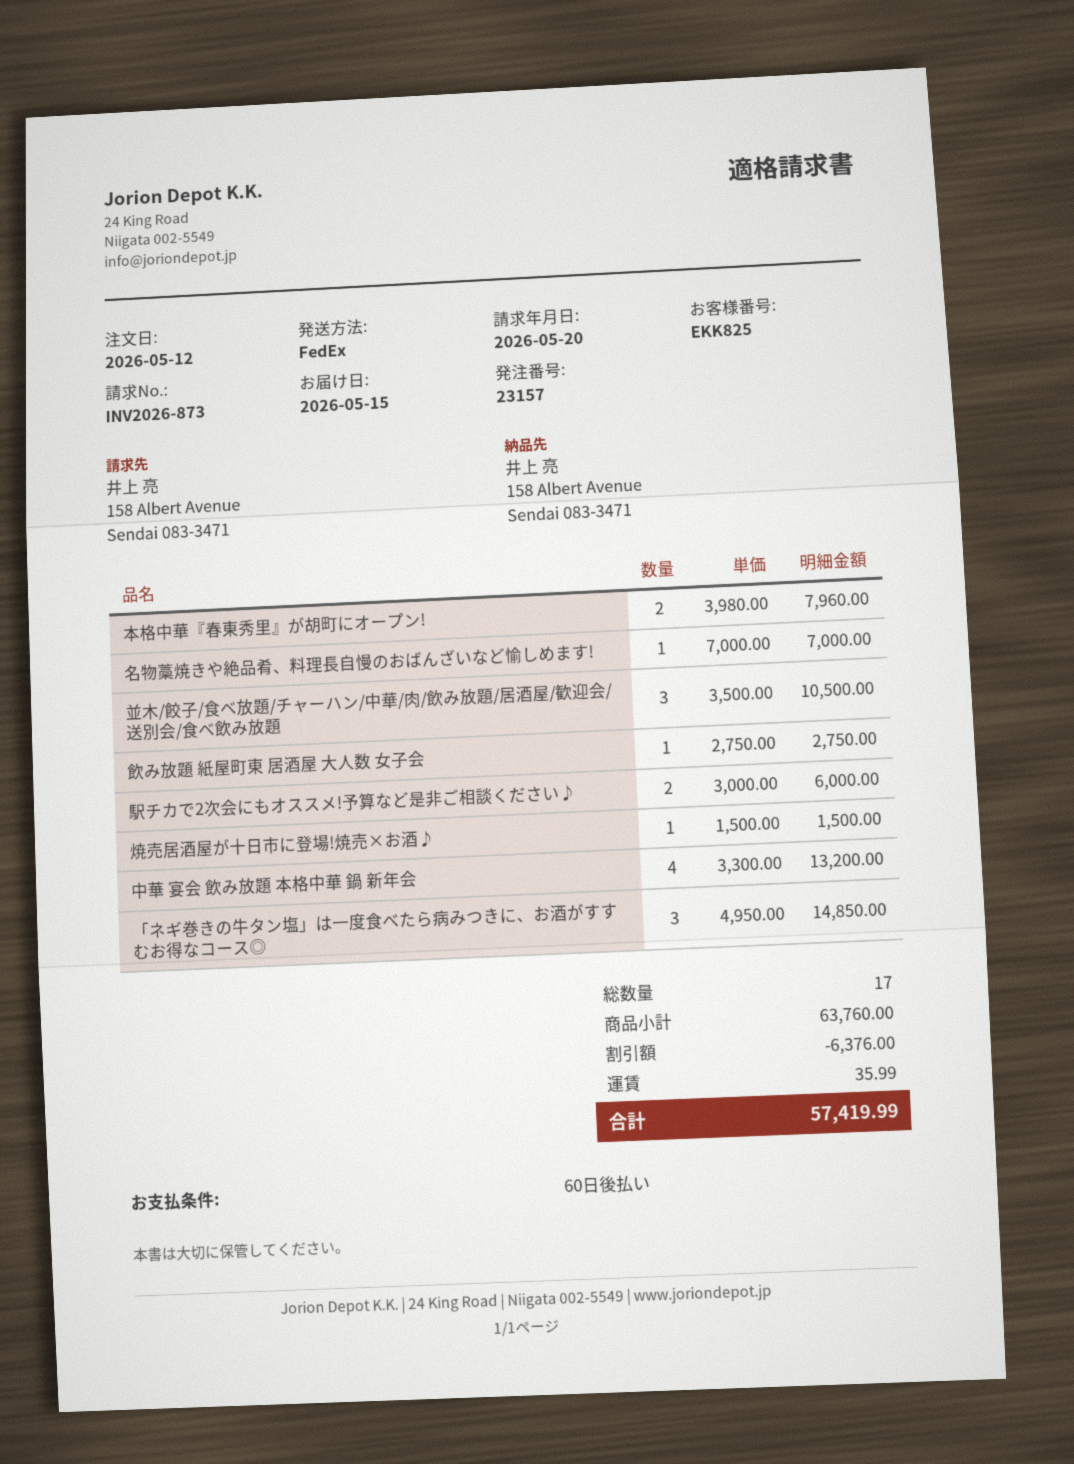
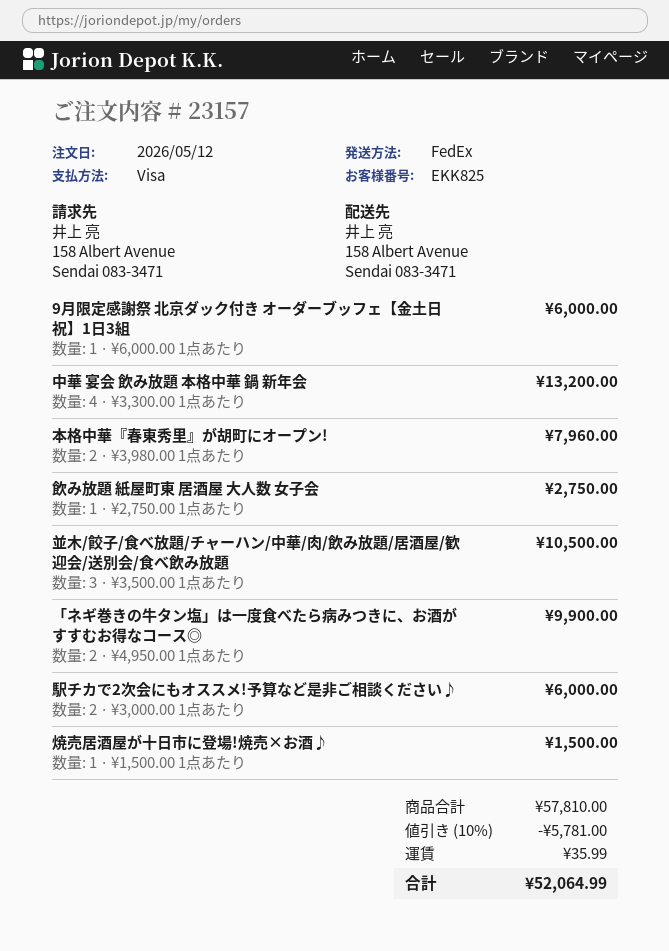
名物藁焼きや絶品肴、料理長自慢のおばんざいなど愉しめます!: 1 x 7000.00 = 7000.00 -> none
「ネギ巻きの牛タン塩」は一度食べたら病みつきに、お酒がすすむお得なコース◎: 3 x 4950.00 = 14850.00 -> 2 x 4950.00 = 9900.00
9月限定感謝祭 北京ダック付き オーダーブッフェ【金土日祝】1日3組: none -> 1 x 6000.00 = 6000.00
subtotal: 63760.00 -> 57810.00
discount: 6376.00 -> 5781.00
total: 57419.99 -> 52064.99

